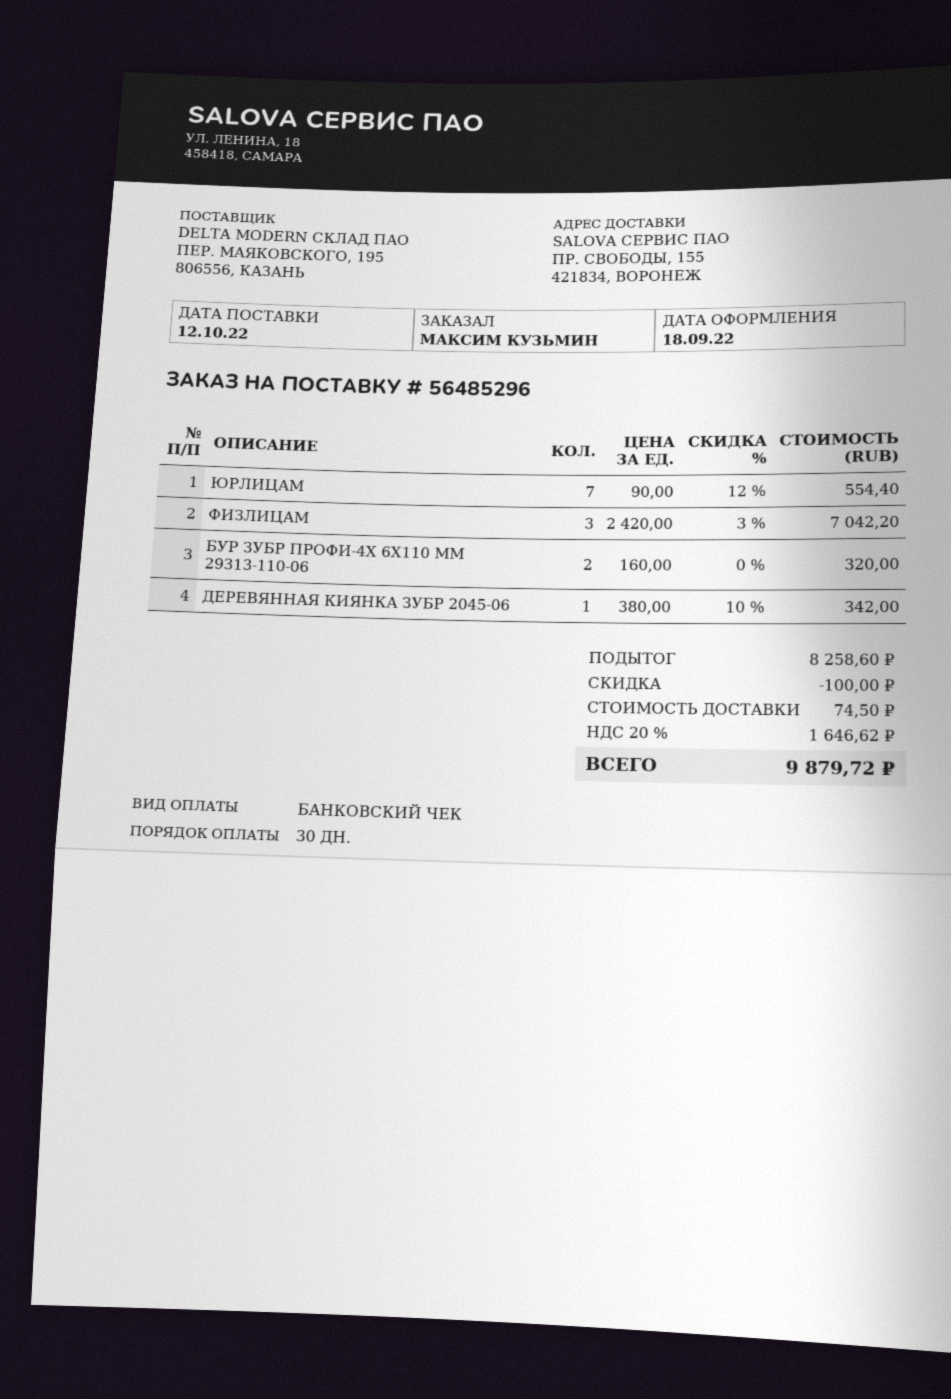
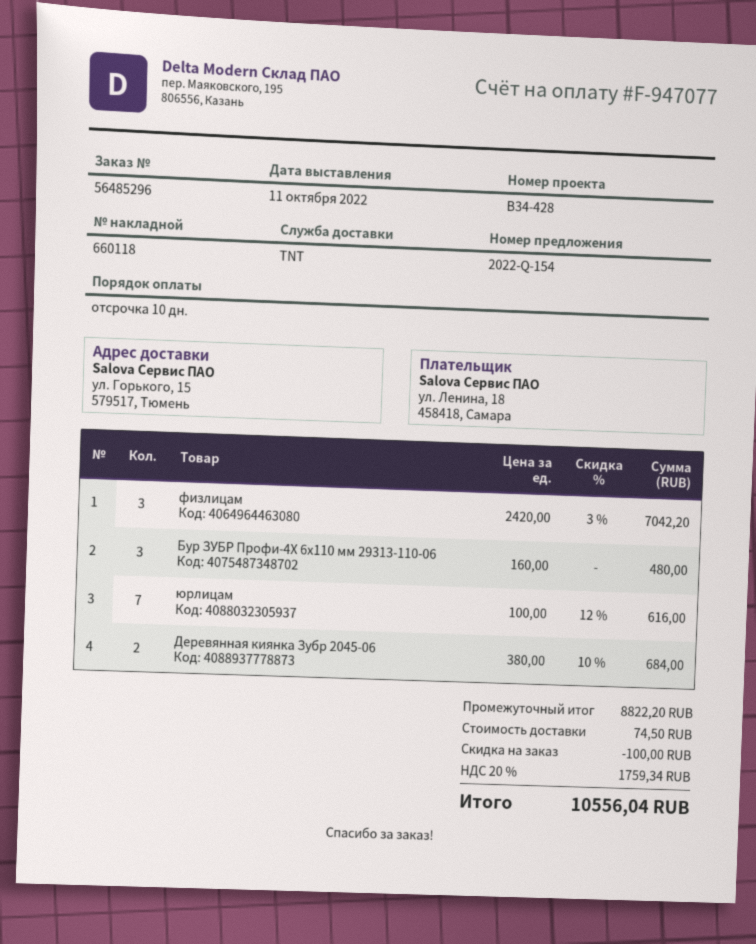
payment terms: 30 days -> 10 days
ship to: ПР. СВОБОДЫ, 155, 421834, ВОРОНЕЖ -> ул. Горького, 15, 579517, Тюмень
ЮРЛИЦАМ: 7 x 90.00 - 12% = 554.40 -> 7 x 100.00 - 12% = 616.00
БУР ЗУБР ПРОФИ-4Х 6X110 ММ 29313-110-06: 2 x 160.00 = 320.00 -> 3 x 160.00 = 480.00
ДЕРЕВЯННАЯ КИЯНКА ЗУБР 2045-06: 1 x 380.00 - 10% = 342.00 -> 2 x 380.00 - 10% = 684.00
subtotal: 8258.60 -> 8822.20
tax: 20% = 1646.62 -> 20% = 1759.34
total: 9879.72 -> 10556.04

